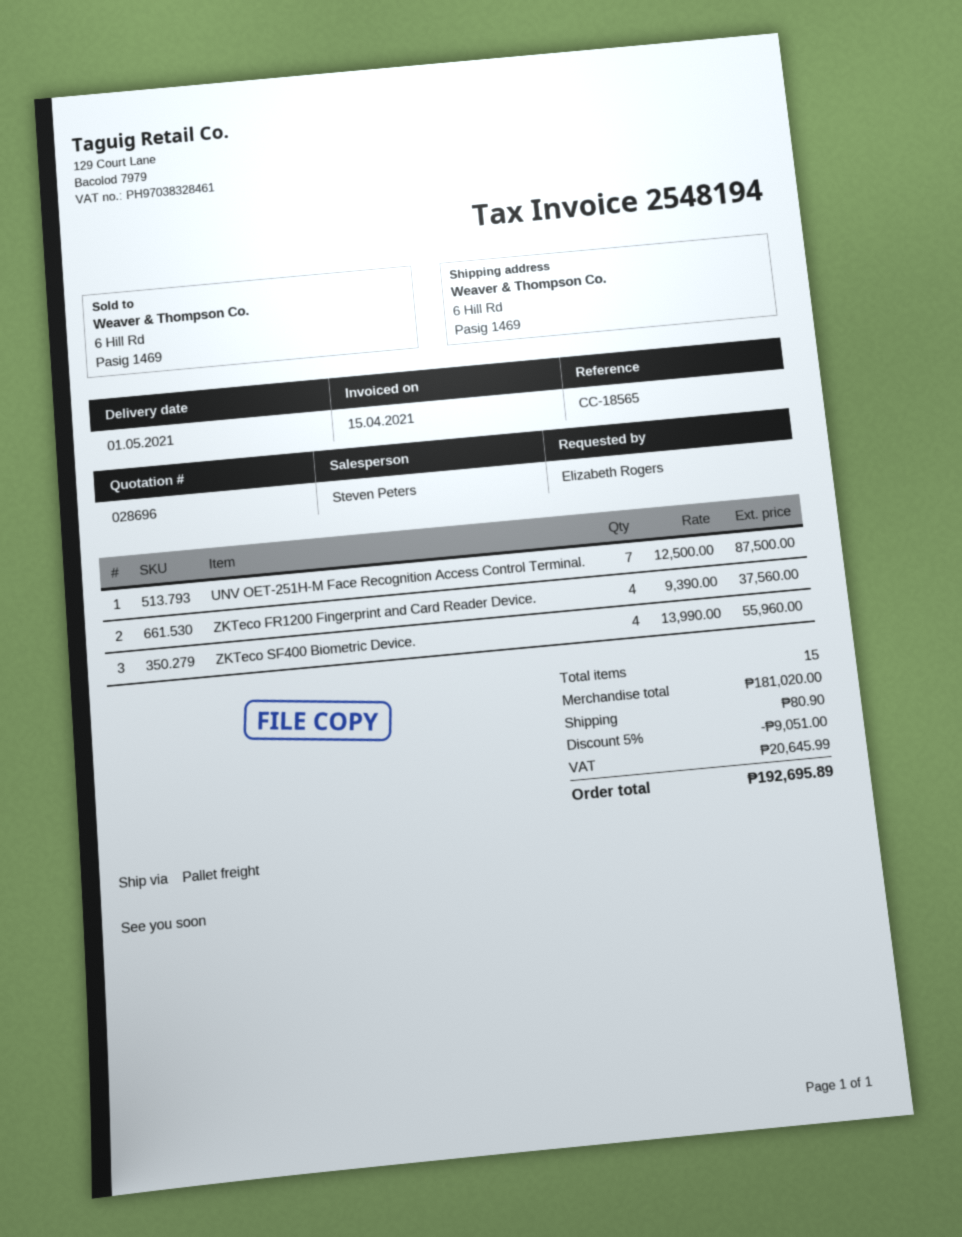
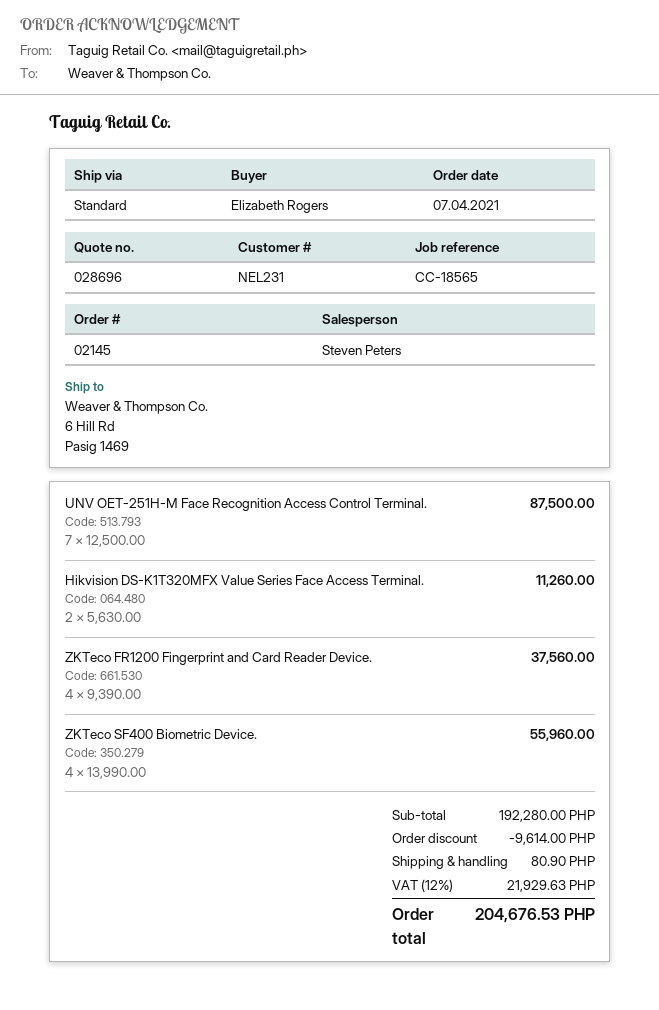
shipping method: pallet freight -> standard
Hikvision DS-K1T320MFX Value Series Face Access Terminal.: none -> 2 x 5630.00 = 11260.00
subtotal: 181020.00 -> 192280.00
discount: 9051.00 -> 9614.00
tax: 20645.99 -> 21929.63
total: 192695.89 -> 204676.53

